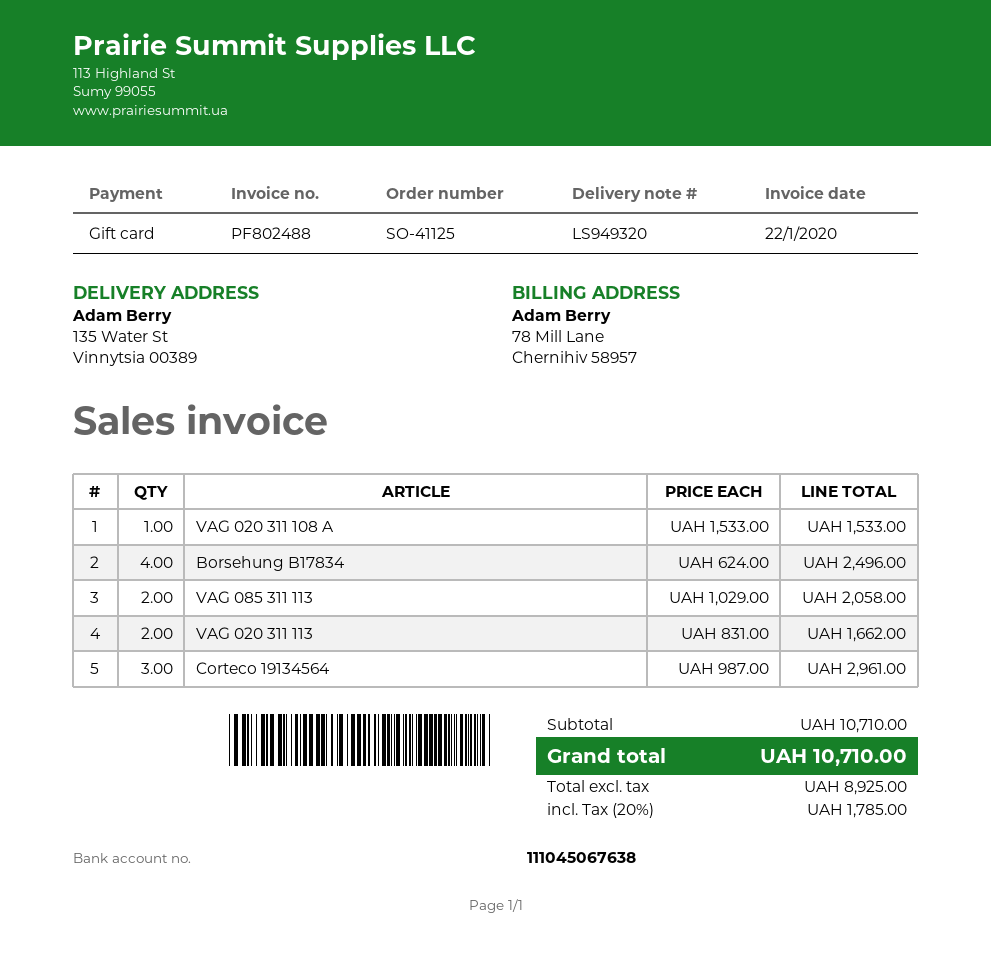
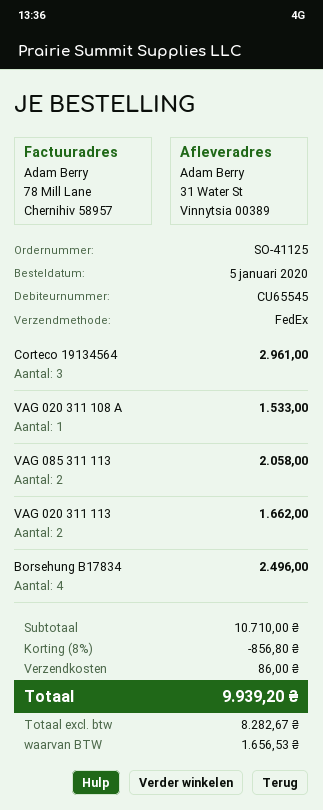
ship to: 135 Water St, Vinnytsia 00389 -> 31 Water St, Vinnytsia 00389
discount: none -> 8% = 856.80
shipping: none -> 86.00
net: 8925.00 -> 8282.67
tax: 1785.00 -> 1656.53
total: 10710.00 -> 9939.20

